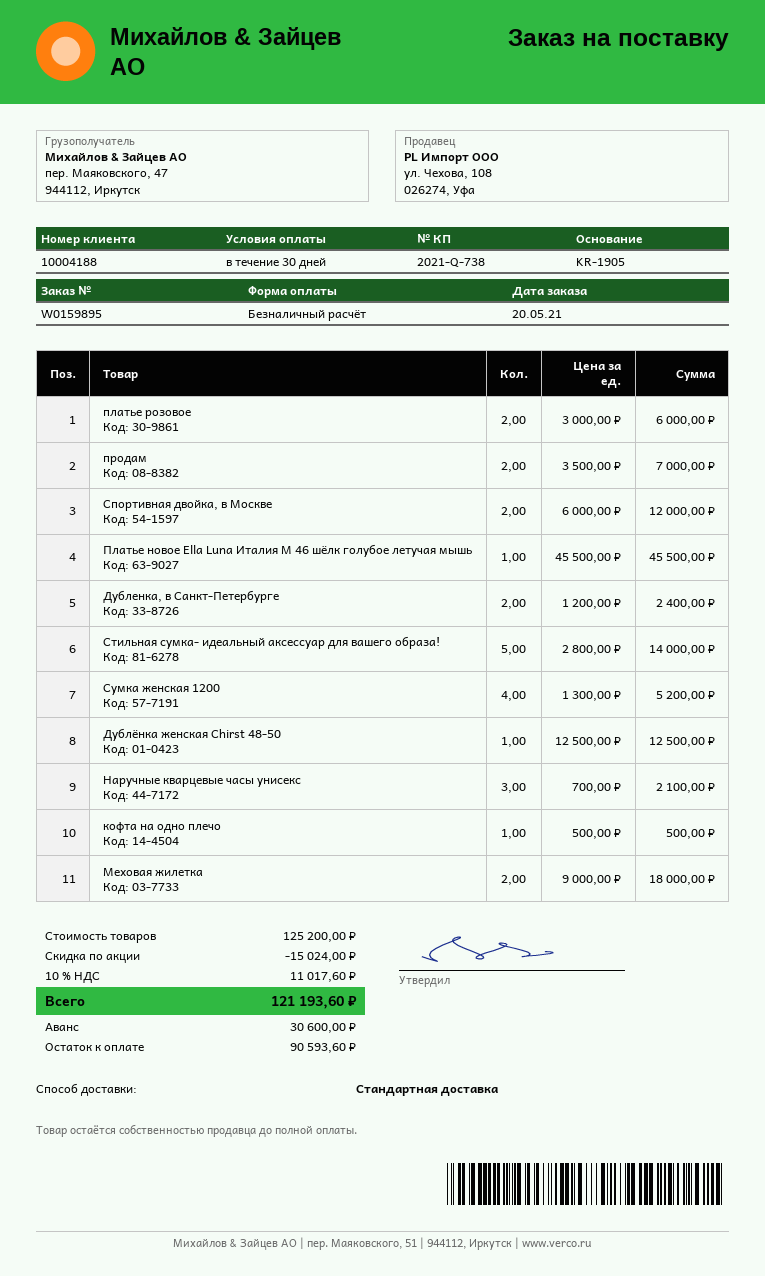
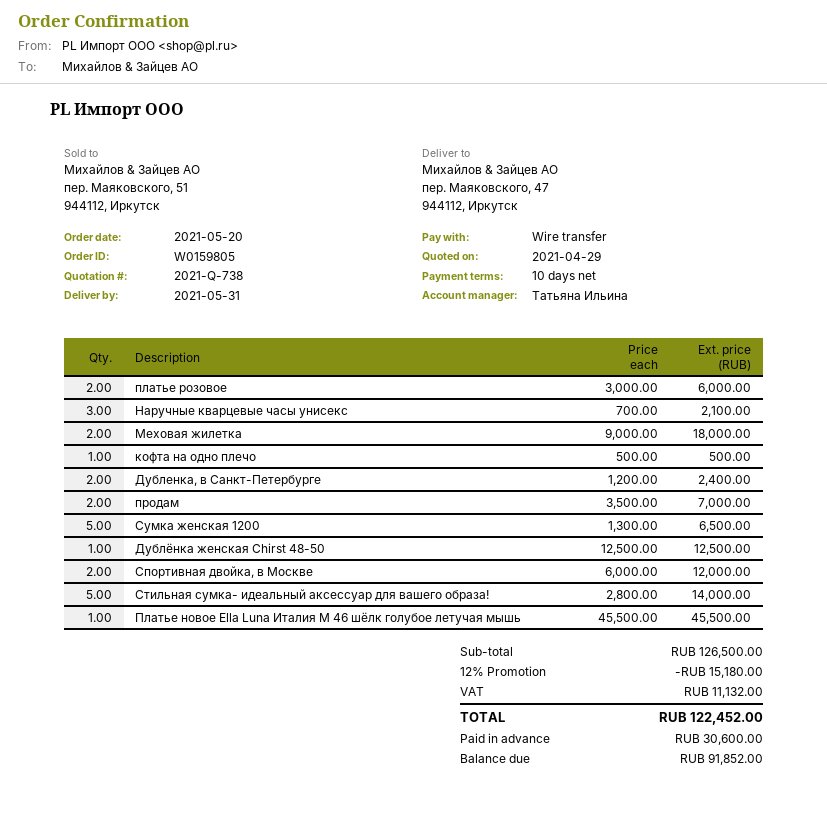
order number: W0159895 -> W0159805
payment terms: 30 days -> 10 days
Сумка женская 1200: 4 x 1300.00 = 5200.00 -> 5 x 1300.00 = 6500.00
subtotal: 125200.00 -> 126500.00
discount: 15024.00 -> 15180.00
tax: 11017.60 -> 11132.00
total: 121193.60 -> 122452.00
balance: 90593.60 -> 91852.00

